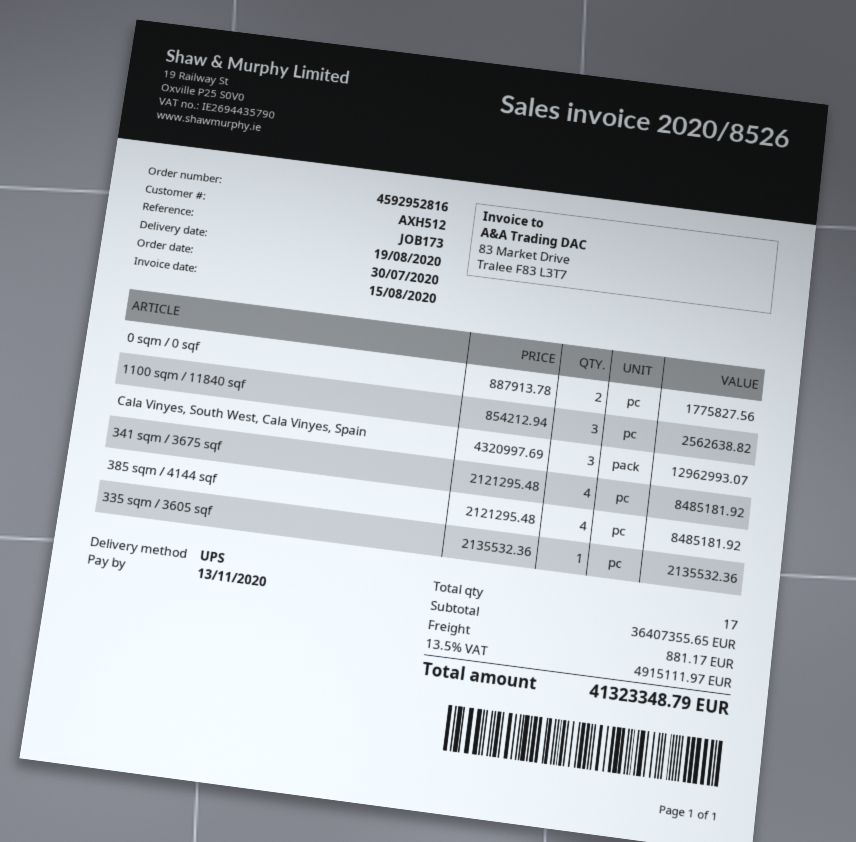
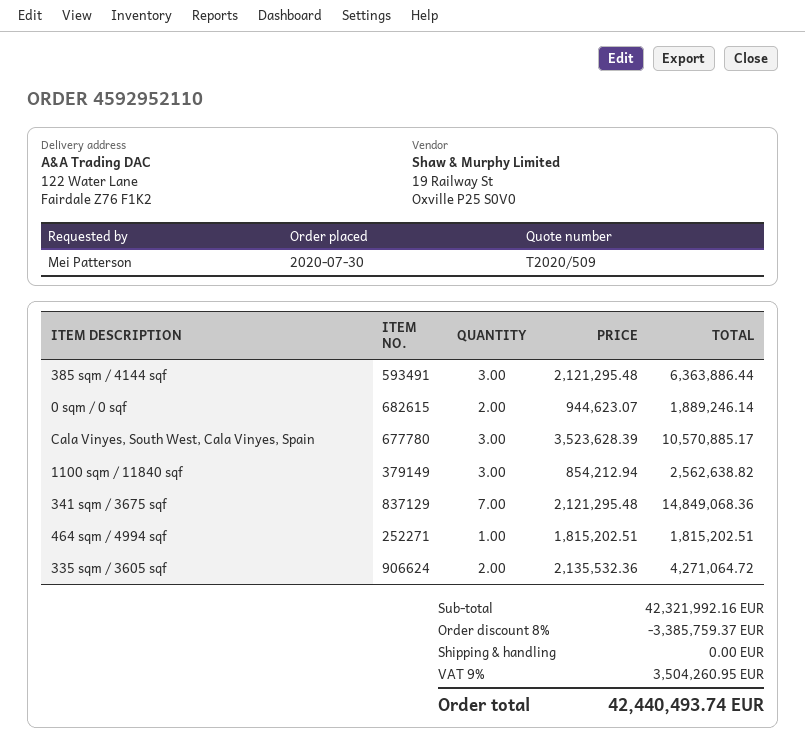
order number: 4592952816 -> 4592952110
0 sqm / 0 sqf: 2 x 887913.78 = 1775827.56 -> 2 x 944623.07 = 1889246.14
Cala Vinyes, South West, Cala Vinyes, Spain: 3 x 4320997.69 = 12962993.07 -> 3 x 3523628.39 = 10570885.17
341 sqm / 3675 sqf: 4 x 2121295.48 = 8485181.92 -> 7 x 2121295.48 = 14849068.36
385 sqm / 4144 sqf: 4 x 2121295.48 = 8485181.92 -> 3 x 2121295.48 = 6363886.44
335 sqm / 3605 sqf: 1 x 2135532.36 = 2135532.36 -> 2 x 2135532.36 = 4271064.72
464 sqm / 4994 sqf: none -> 1 x 1815202.51 = 1815202.51
subtotal: 36407355.65 -> 42321992.16
discount: none -> 8% = 3385759.37
shipping: 881.17 -> 0.00
tax: 13.5% = 4915111.97 -> 9% = 3504260.95
total: 41323348.79 -> 42440493.74

